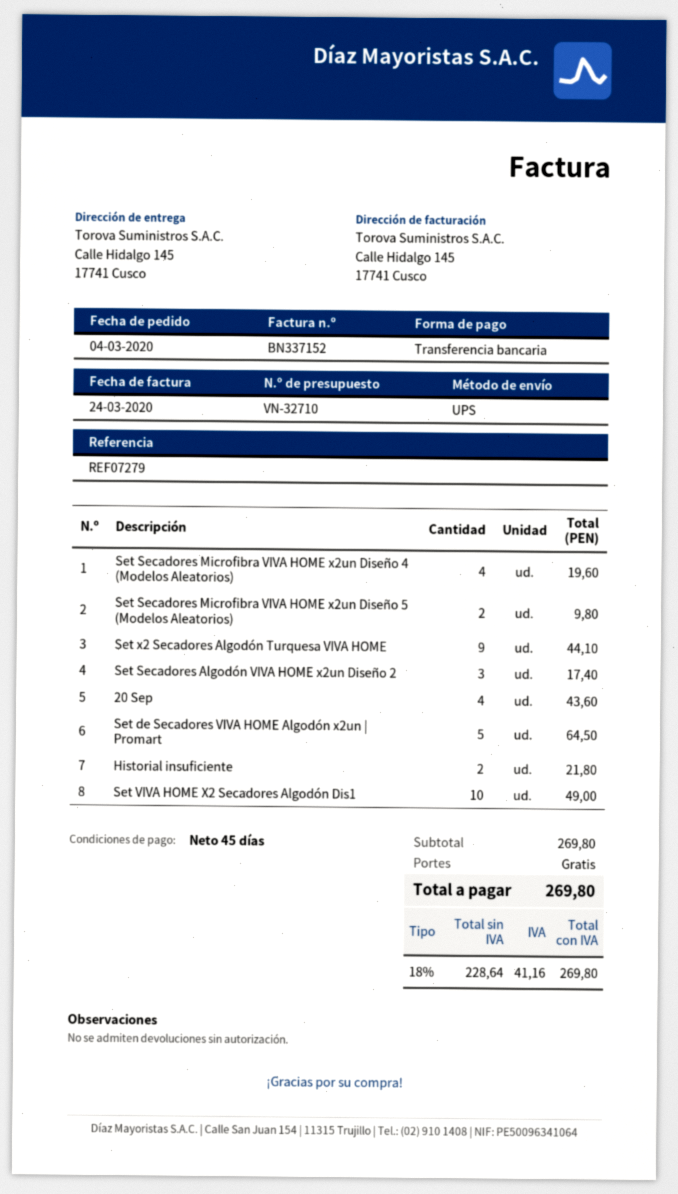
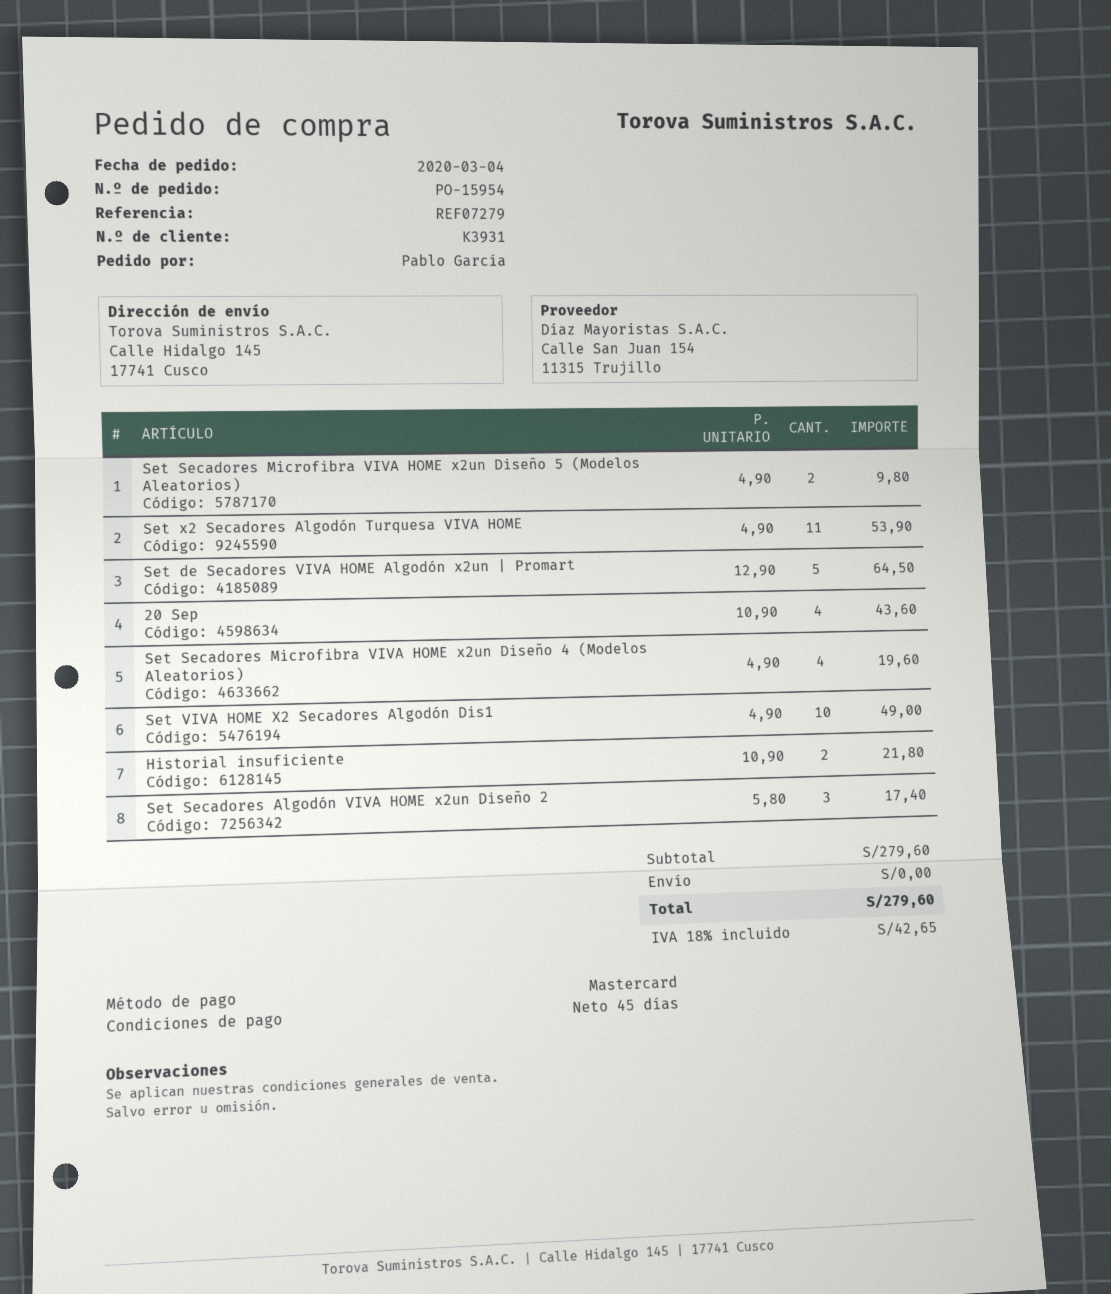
payment method: bank transfer -> Mastercard
Set x2 Secadores Algodón Turquesa VIVA HOME: 9 for 44.10 -> 11 for 53.90
subtotal: 269.80 -> 279.60
tax: 18% = 41.16 -> 18% = 42.65
total: 269.80 -> 279.60

